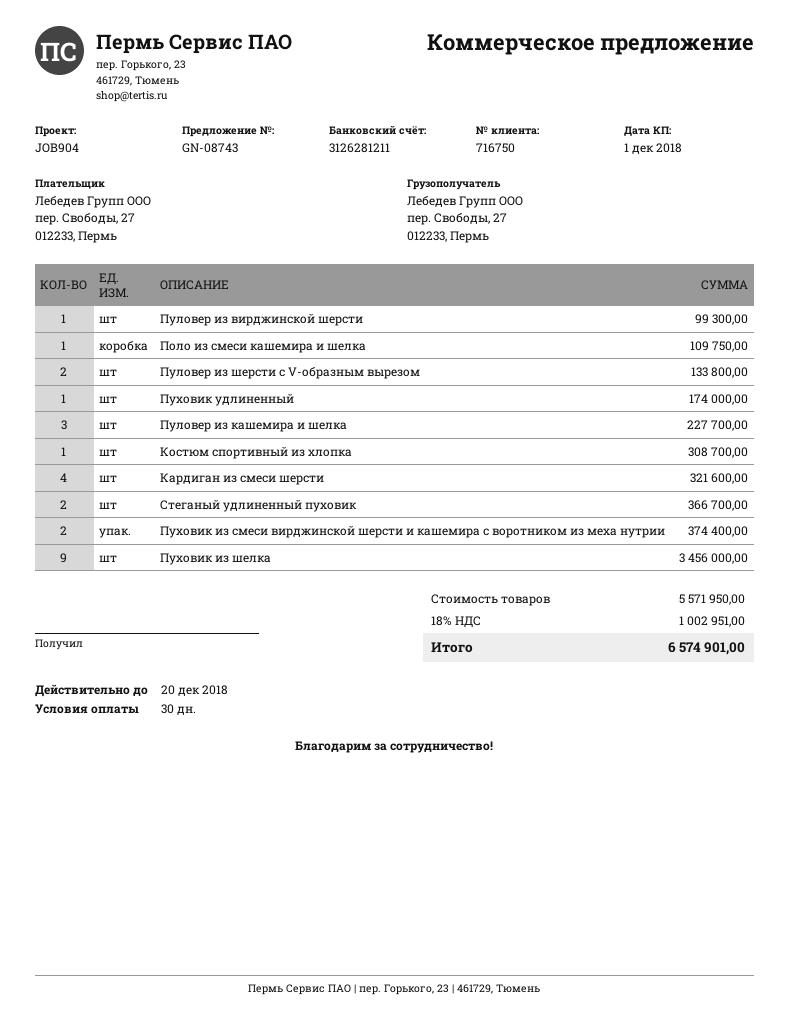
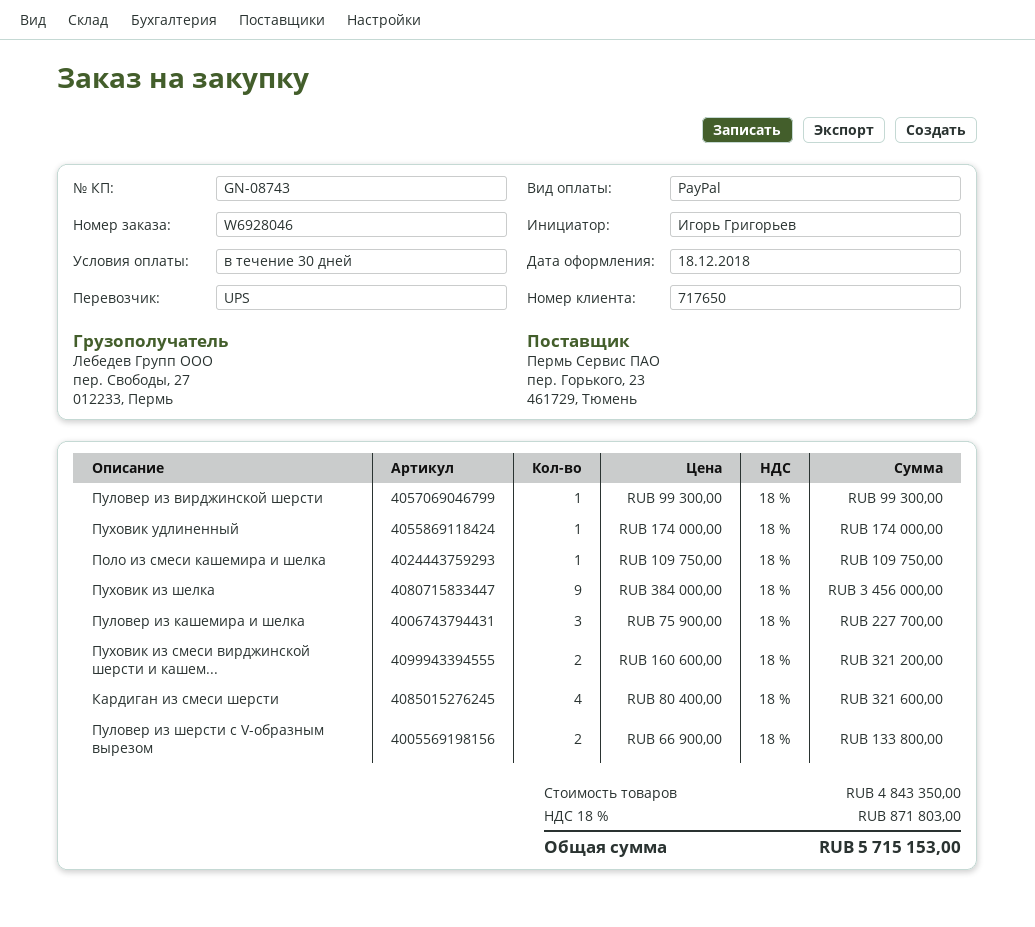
customer number: 716750 -> 717650
Костюм спортивный из хлопка: 1 for 308700.00 -> none
Стеганый удлиненный пуховик: 2 for 366700.00 -> none
Пуховик из смеси вирджинской шерсти и кашемира с воротником из меха нутрии: 2 for 374400.00 -> 2 for 321200.00
subtotal: 5571950.00 -> 4843350.00
tax: 18% = 1002951.00 -> 18% = 871803.00
total: 6574901.00 -> 5715153.00

